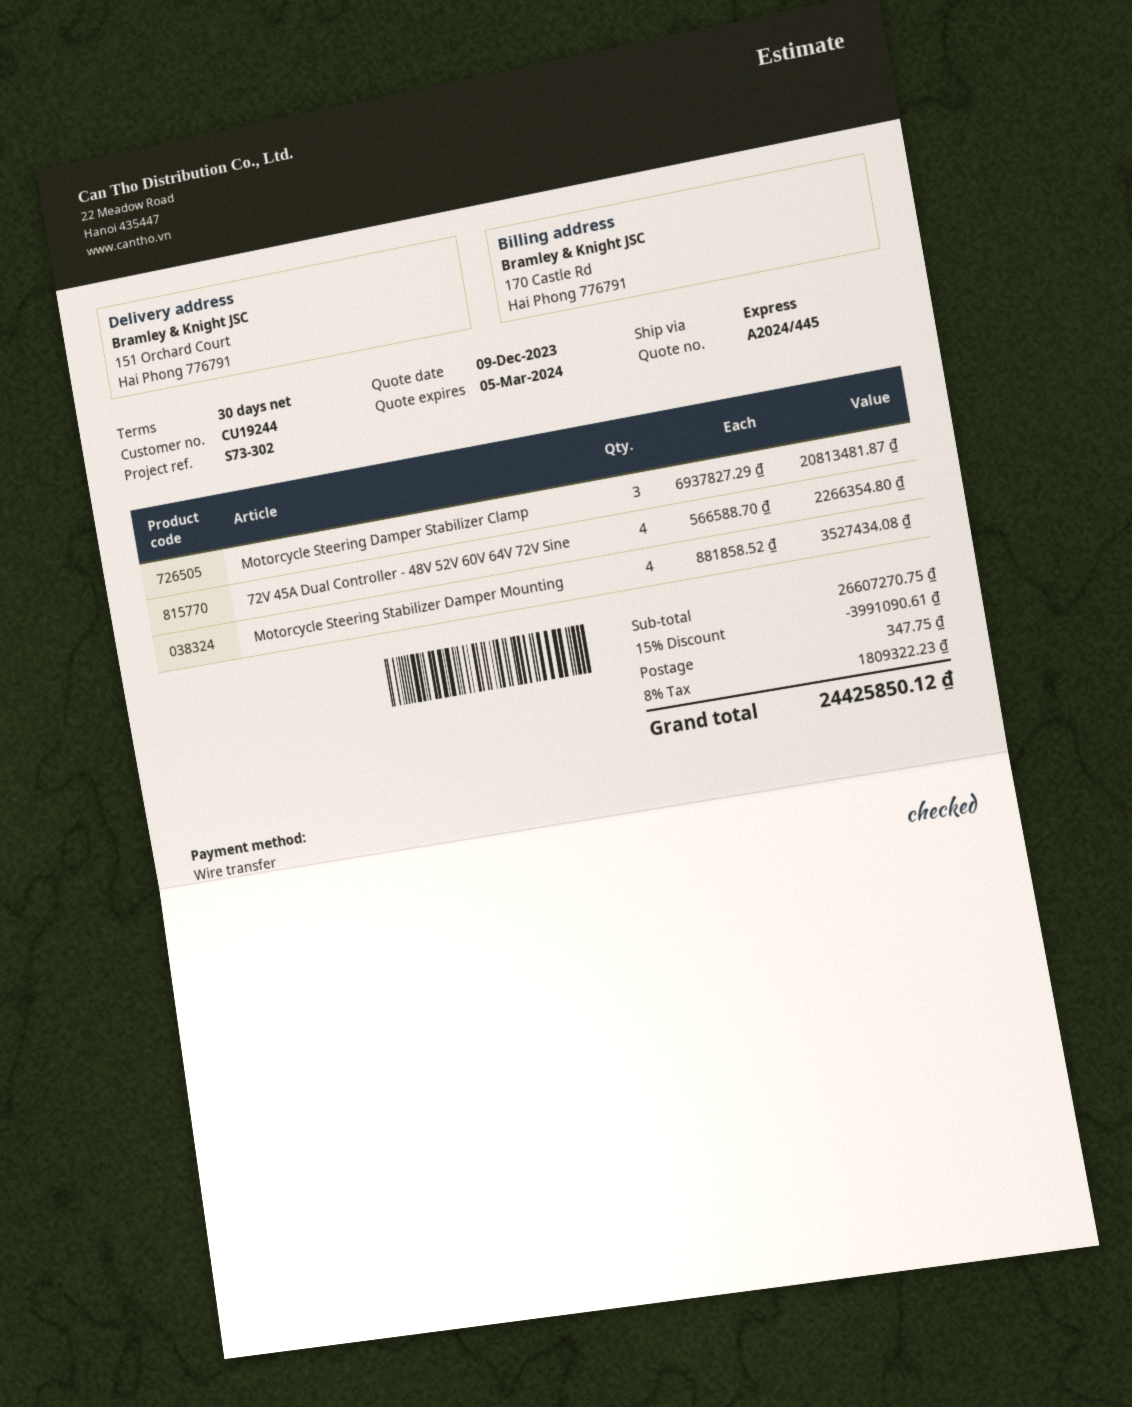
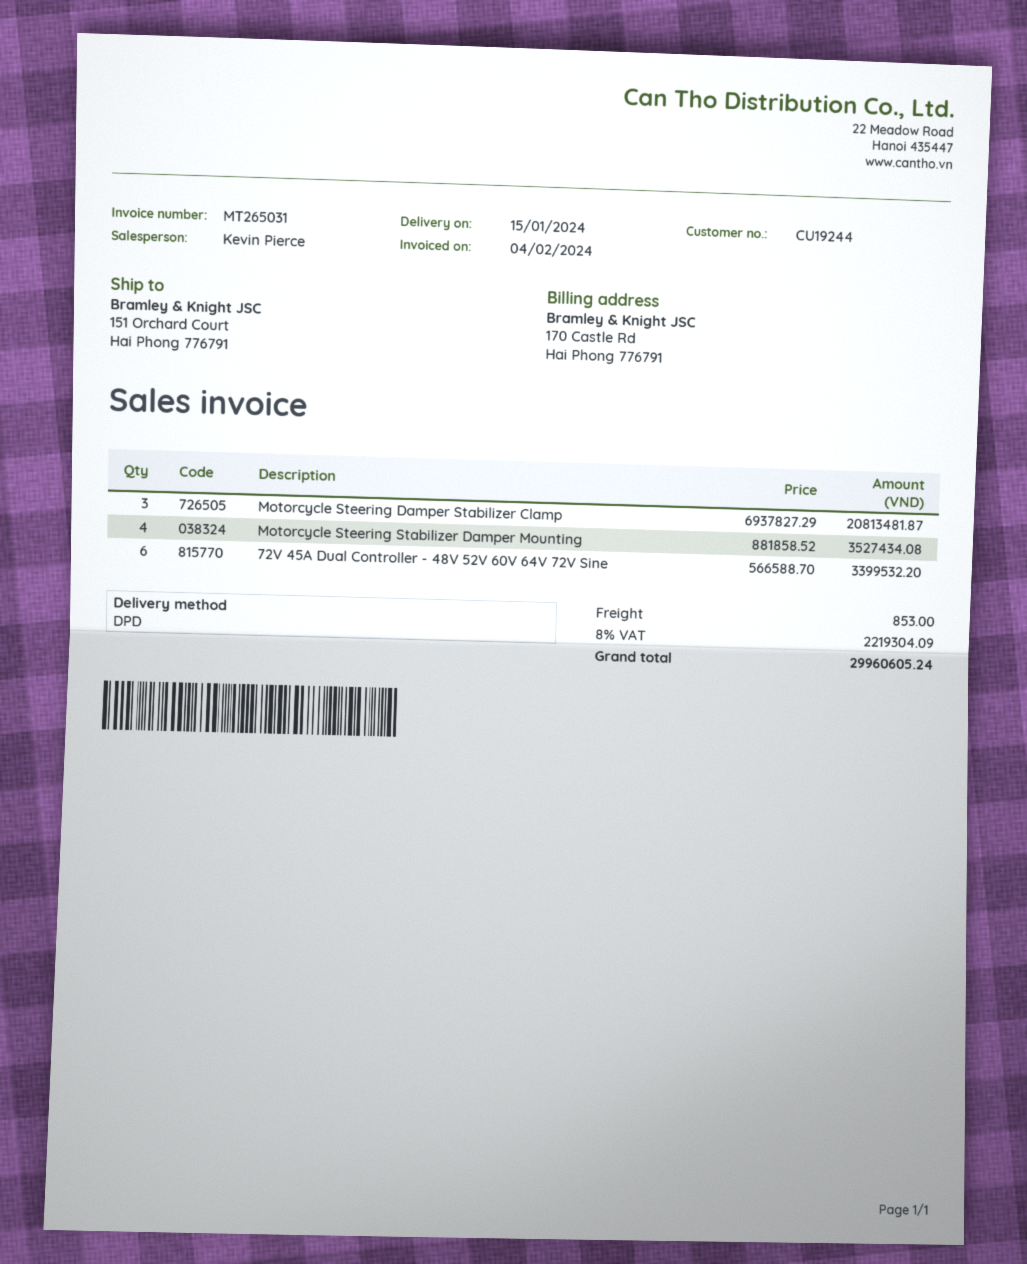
shipping method: express -> DPD
72V 45A Dual Controller - 48V 52V 60V 64V 72V Sine: 4 x 566588.70 = 2266354.80 -> 6 x 566588.70 = 3399532.20
discount: 15% = 3991090.61 -> none
shipping: 347.75 -> 853.00
tax: 8% = 1809322.23 -> 8% = 2219304.09
total: 24425850.12 -> 29960605.24

